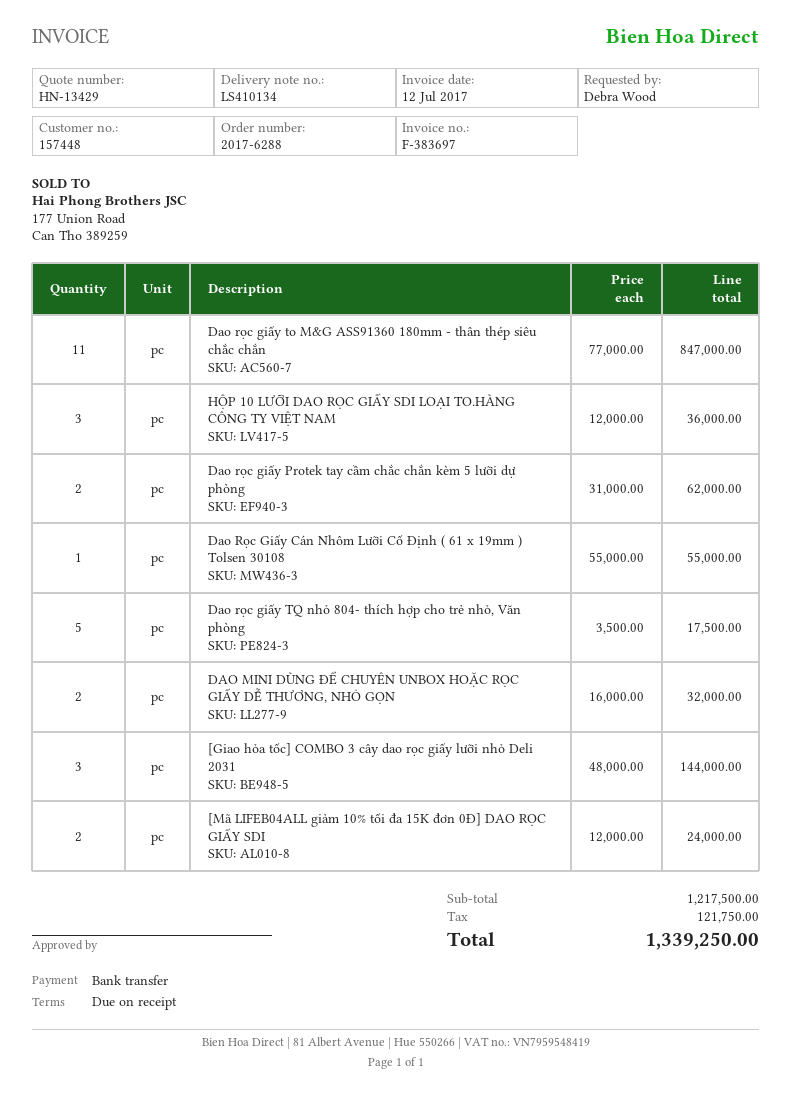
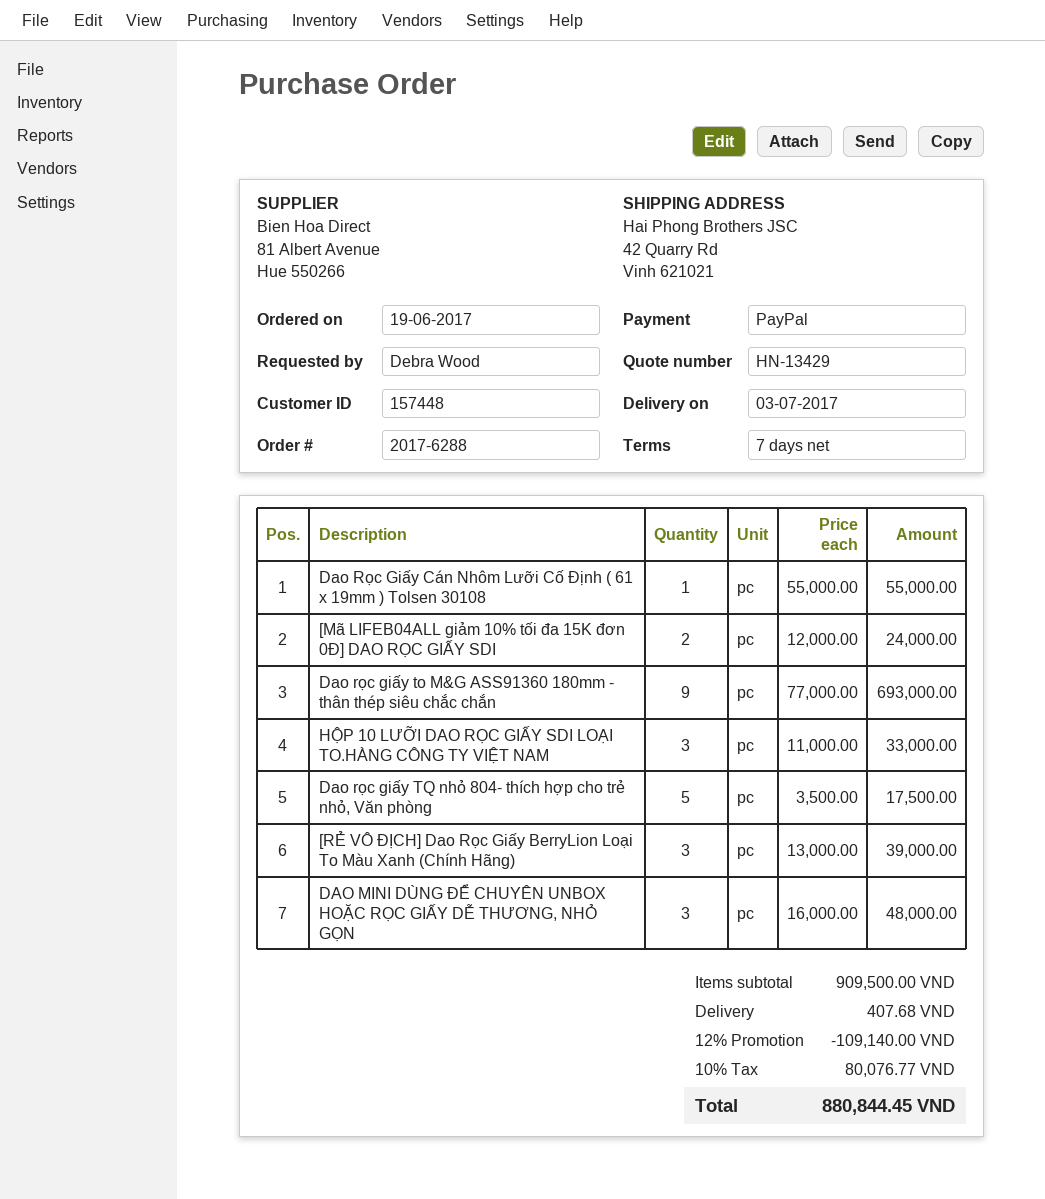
payment terms: on receipt -> 7 days
payment method: bank transfer -> PayPal
Dao rọc giấy to M&G ASS91360 180mm - thân thép siêu chắc chắn: 11 x 77000.00 = 847000.00 -> 9 x 77000.00 = 693000.00
HỘP 10 LƯỠI DAO RỌC GIẤY SDI LOẠI TO.HÀNG CÔNG TY VIỆT NAM: 3 x 12000.00 = 36000.00 -> 3 x 11000.00 = 33000.00
Dao rọc giấy Protek tay cầm chắc chắn kèm 5 lưỡi dự phòng: 2 x 31000.00 = 62000.00 -> none
DAO MINI DÙNG ĐỂ CHUYÊN UNBOX HOẶC RỌC GIẤY DỄ THƯƠNG, NHỎ GỌN: 2 x 16000.00 = 32000.00 -> 3 x 16000.00 = 48000.00
[Giao hỏa tốc] COMBO 3 cây dao rọc giấy lưỡi nhỏ Deli 2031: 3 x 48000.00 = 144000.00 -> none
[RẺ VÔ ĐỊCH] Dao Rọc Giấy BerryLion Loại To Màu Xanh (Chính Hãng): none -> 3 x 13000.00 = 39000.00
subtotal: 1217500.00 -> 909500.00
discount: none -> 12% = 109140.00
shipping: none -> 407.68
tax: 121750.00 -> 80076.77
total: 1339250.00 -> 880844.45

